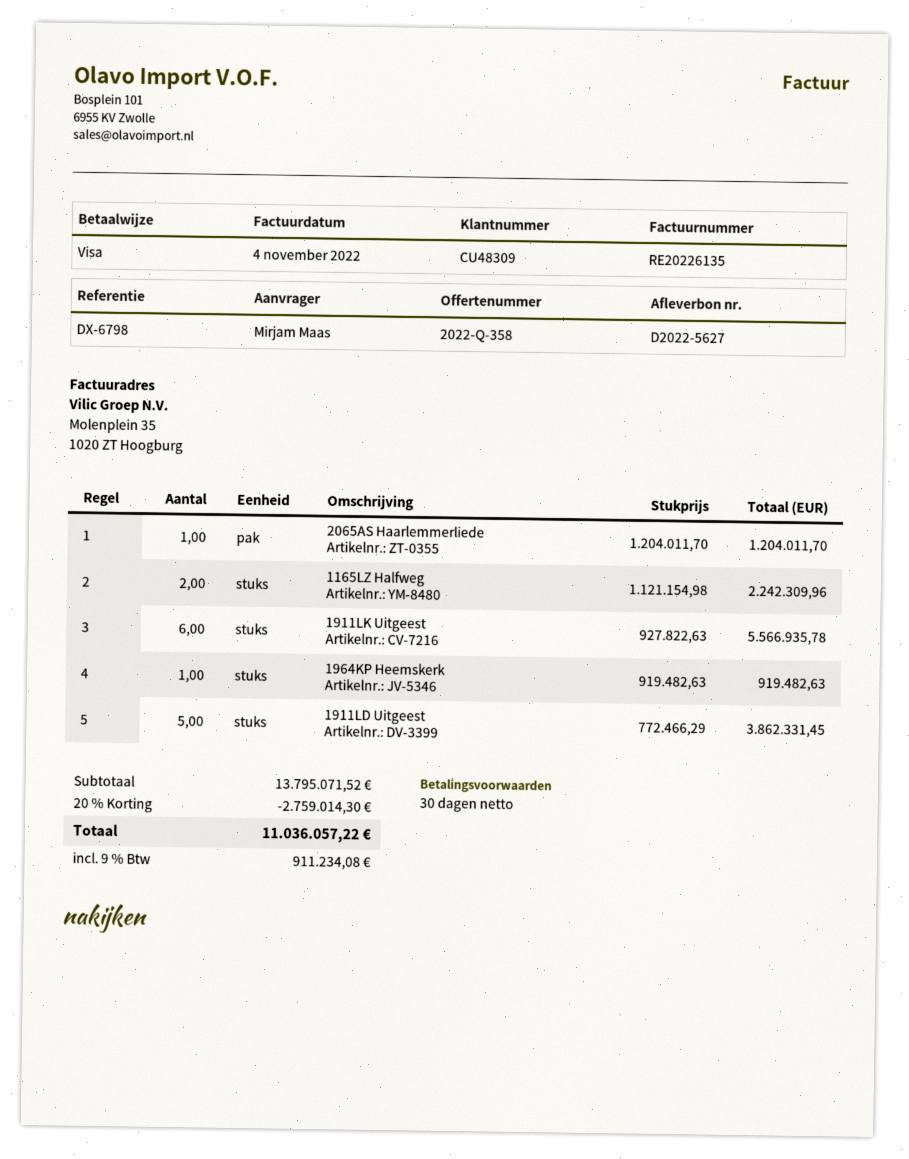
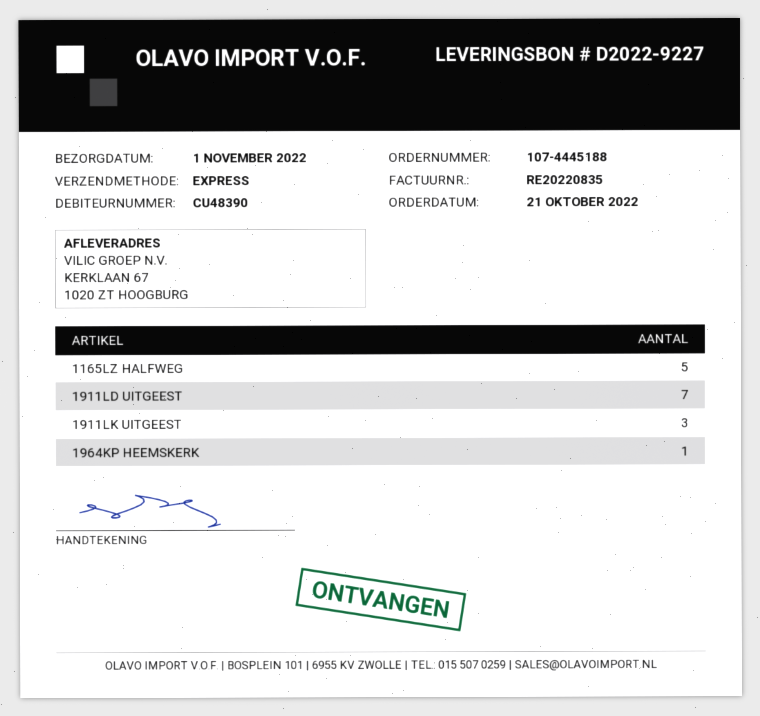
delivery note number: D2022-5627 -> D2022-9227
invoice number: RE20226135 -> RE20220835
customer number: CU48309 -> CU48390
2065AS Haarlemmerliede: 1 -> none
1165LZ Halfweg: 2 -> 5
1911LK Uitgeest: 6 -> 3
1911LD Uitgeest: 5 -> 7

